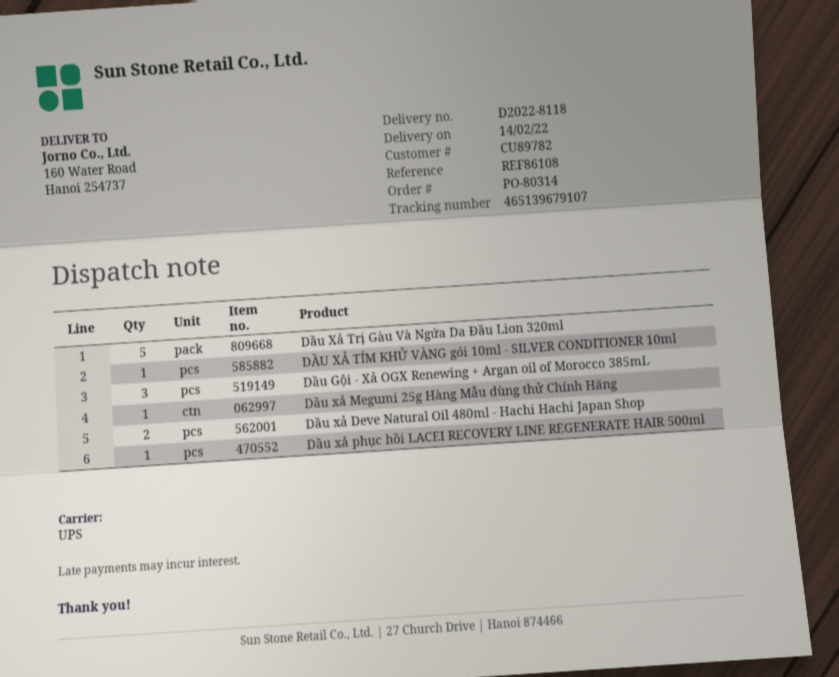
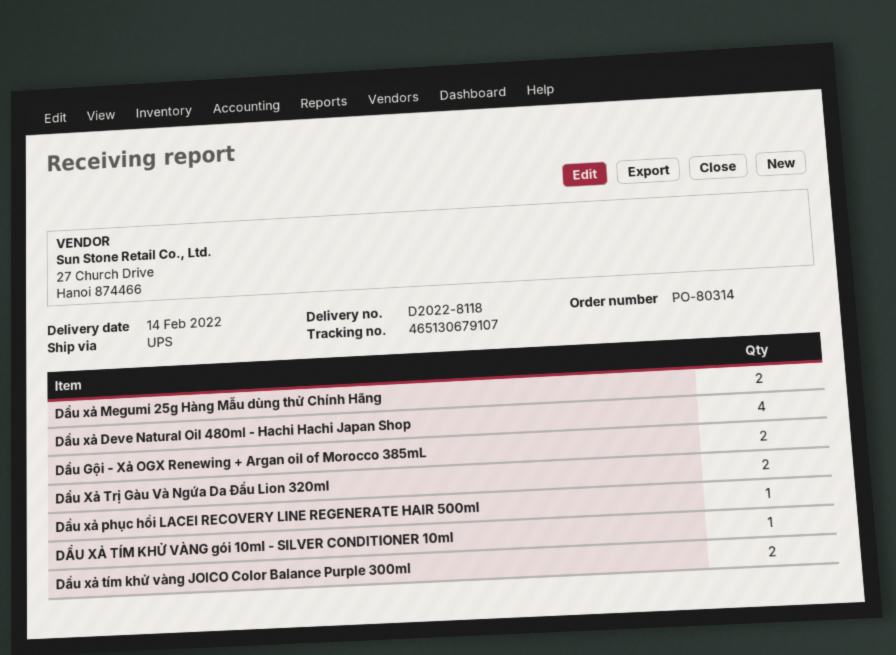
tracking number: 465139679107 -> 465130679107
Dầu Xả Trị Gàu Và Ngứa Da Đầu Lion 320ml: 5 -> 2
Dầu Gội - Xả OGX Renewing + Argan oil of Morocco 385mL: 3 -> 2
Dầu xả Megumi 25g Hàng Mẫu dùng thử Chính Hãng: 1 -> 2
Dầu xả Deve Natural Oil 480ml - Hachi Hachi Japan Shop: 2 -> 4
Dầu xả tím khử vàng JOICO Color Balance Purple 300ml: none -> 2

